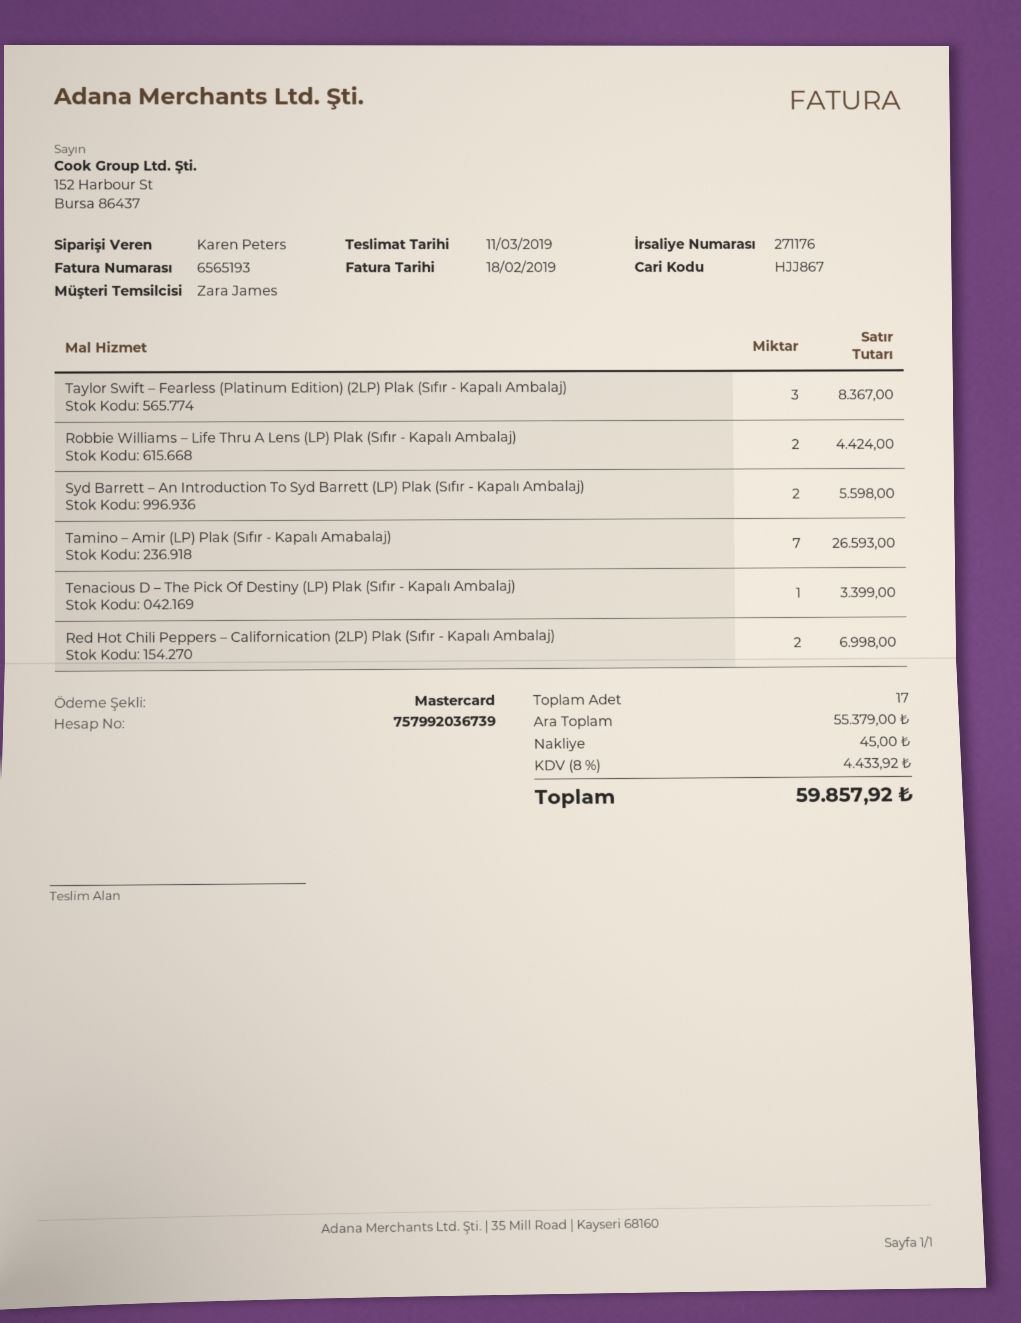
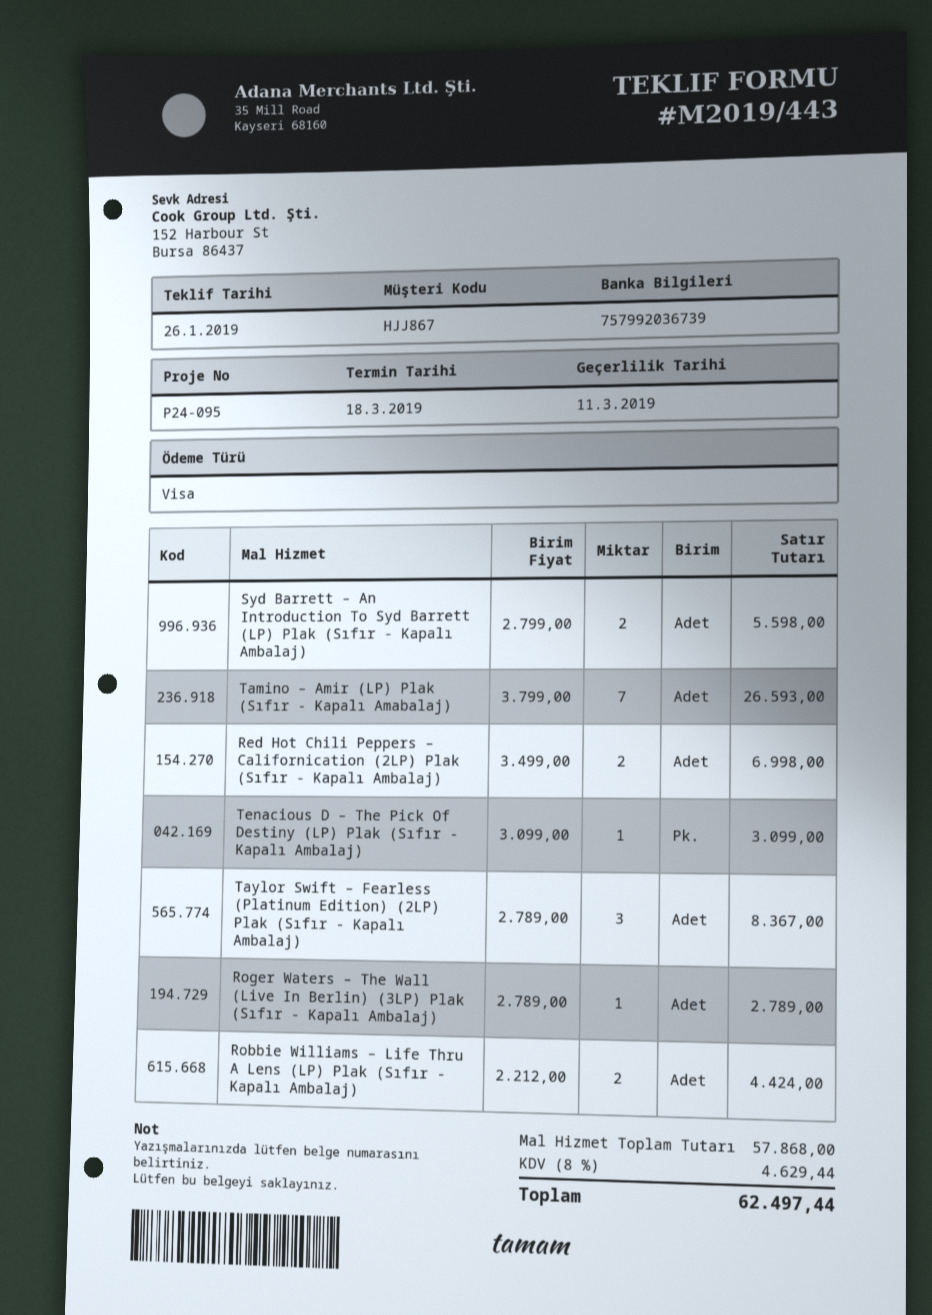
delivery date: 2019-03-11 -> 2019-03-18
payment method: Mastercard -> Visa
Tenacious D – The Pick Of Destiny (LP) Plak (Sıfır - Kapalı Ambalaj): 1 for 3399.00 -> 1 for 3099.00
Roger Waters – The Wall (Live In Berlin) (3LP) Plak (Sıfır - Kapalı Ambalaj): none -> 1 for 2789.00
subtotal: 55379.00 -> 57868.00
shipping: 45.00 -> none
tax: 8% = 4433.92 -> 8% = 4629.44
total: 59857.92 -> 62497.44

